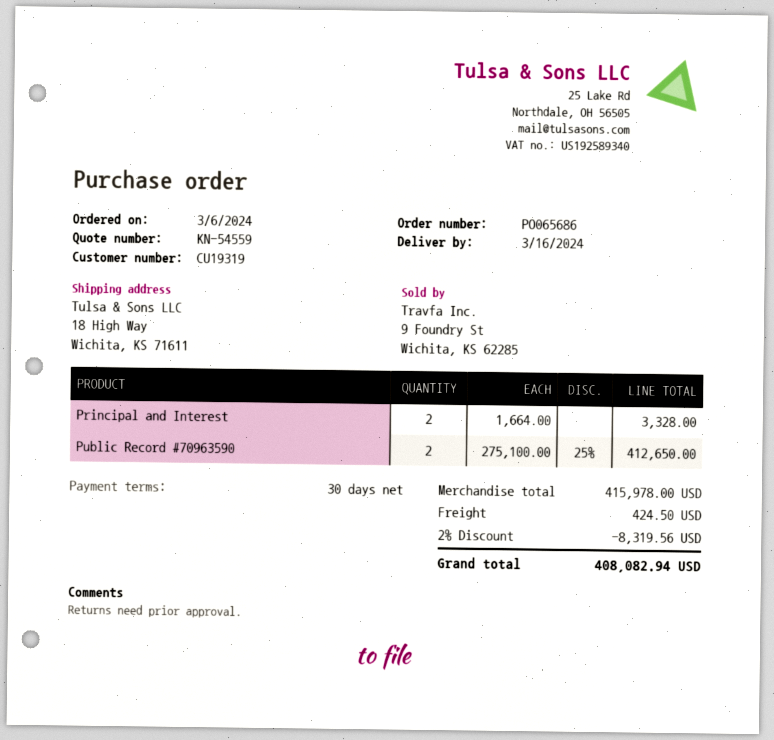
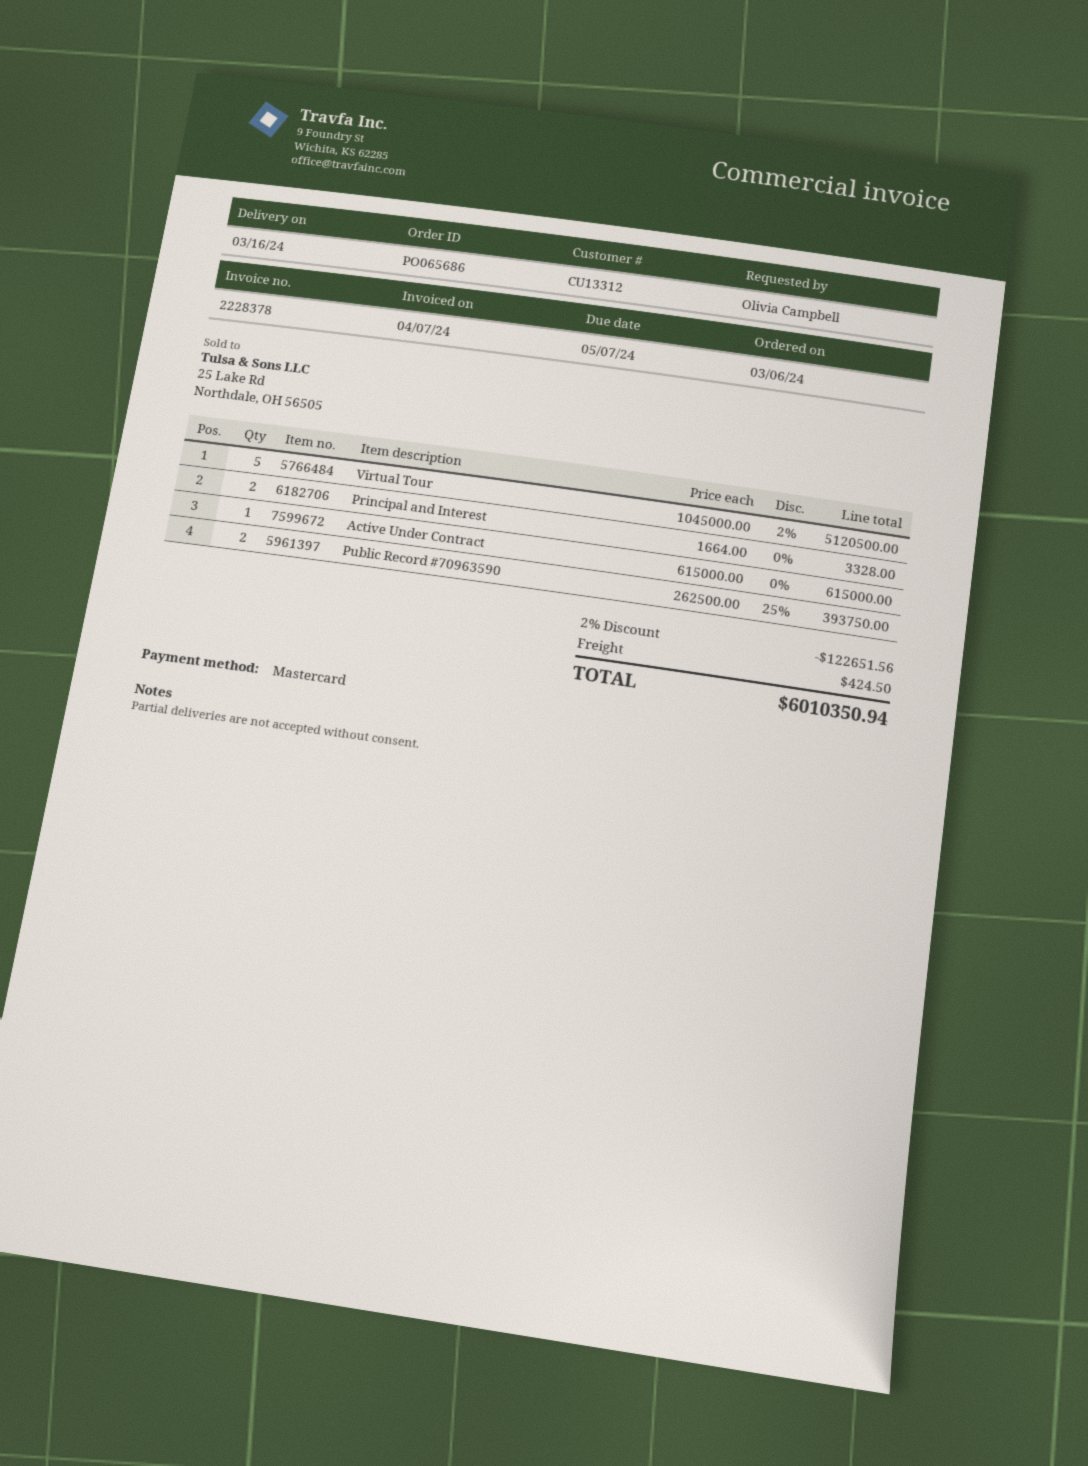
customer number: CU19319 -> CU13312
Public Record #70963590: 2 x 275100.00 - 25% = 412650.00 -> 2 x 262500.00 - 25% = 393750.00
Virtual Tour: none -> 5 x 1045000.00 - 2% = 5120500.00
Active Under Contract: none -> 1 x 615000.00 = 615000.00
discount: 2% = 8319.56 -> 2% = 122651.56
total: 408082.94 -> 6010350.94

